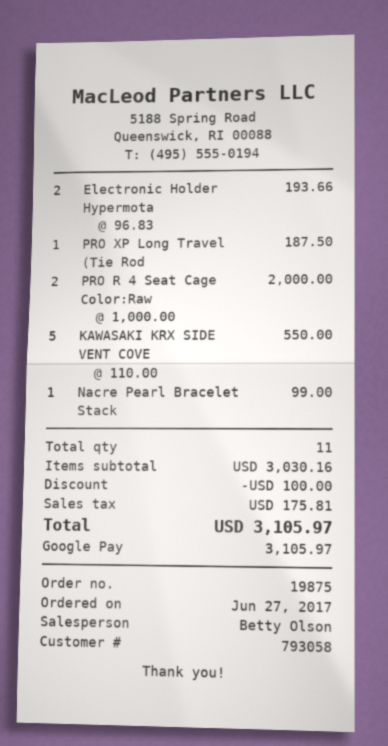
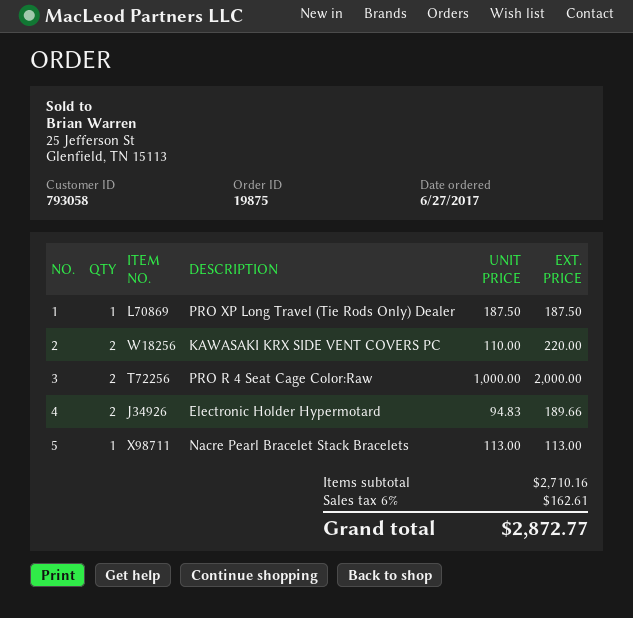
Electronic Holder Hypermota: 2 x 96.83 = 193.66 -> 2 x 94.83 = 189.66
KAWASAKI KRX SIDE VENT COVE: 5 x 110.00 = 550.00 -> 2 x 110.00 = 220.00
Nacre Pearl Bracelet Stack: 1 x 99.00 = 99.00 -> 1 x 113.00 = 113.00
subtotal: 3030.16 -> 2710.16
discount: 100.00 -> none
tax: 175.81 -> 162.61
total: 3105.97 -> 2872.77

